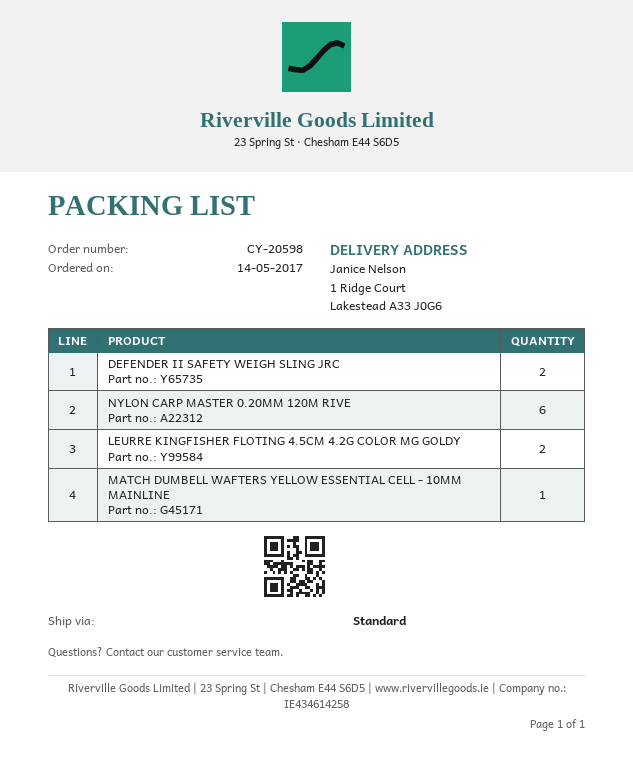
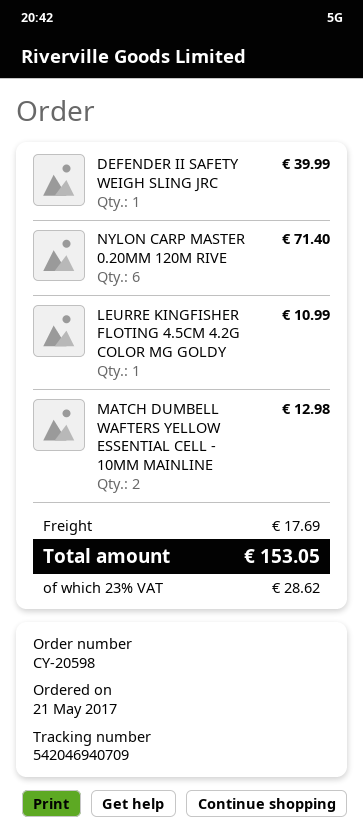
order date: 2017-05-14 -> 2017-05-21
DEFENDER II SAFETY WEIGH SLING JRC: 2 -> 1
LEURRE KINGFISHER FLOTING 4.5CM 4.2G COLOR MG GOLDY: 2 -> 1
MATCH DUMBELL WAFTERS YELLOW ESSENTIAL CELL - 10MM MAINLINE: 1 -> 2

